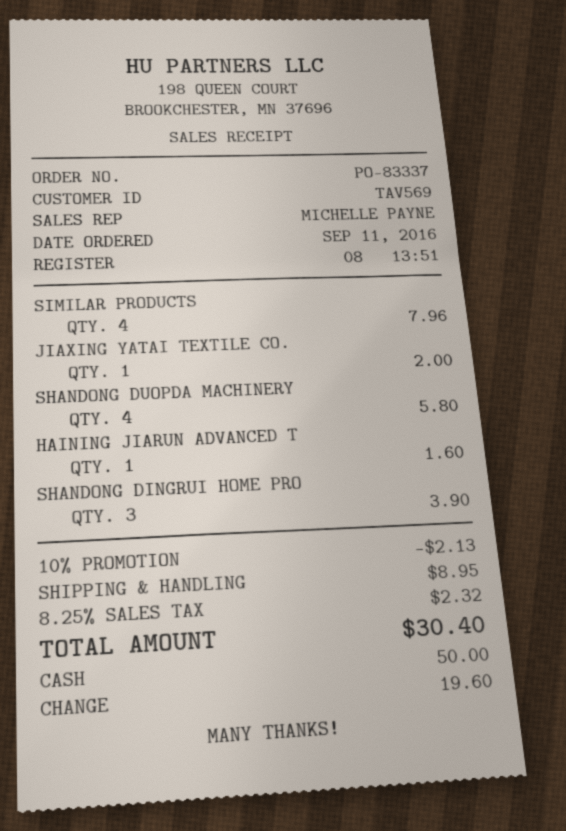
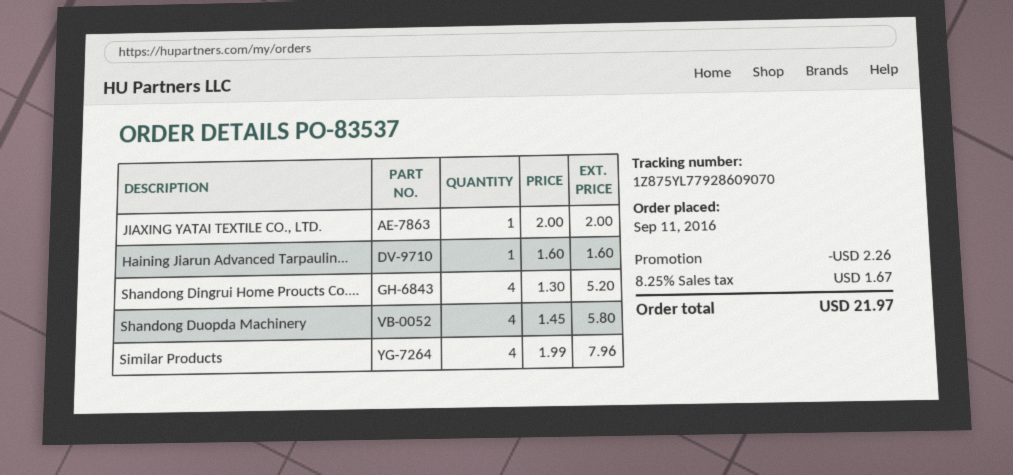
order number: PO-83337 -> PO-83537
SHANDONG DINGRUI HOME PRO: 3 for 3.90 -> 4 for 5.20
discount: 2.13 -> 2.26
shipping: 8.95 -> none
tax: 8.25% = 2.32 -> 8.25% = 1.67
total: 30.40 -> 21.97

